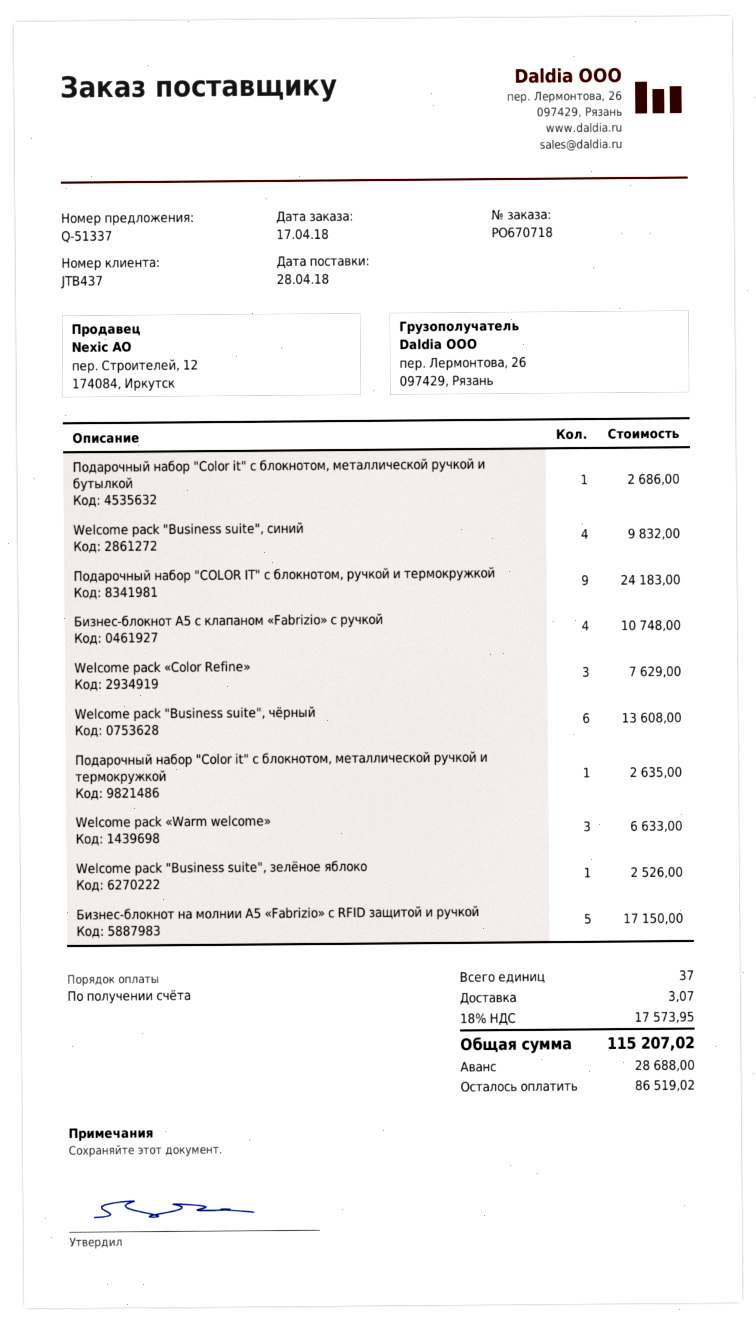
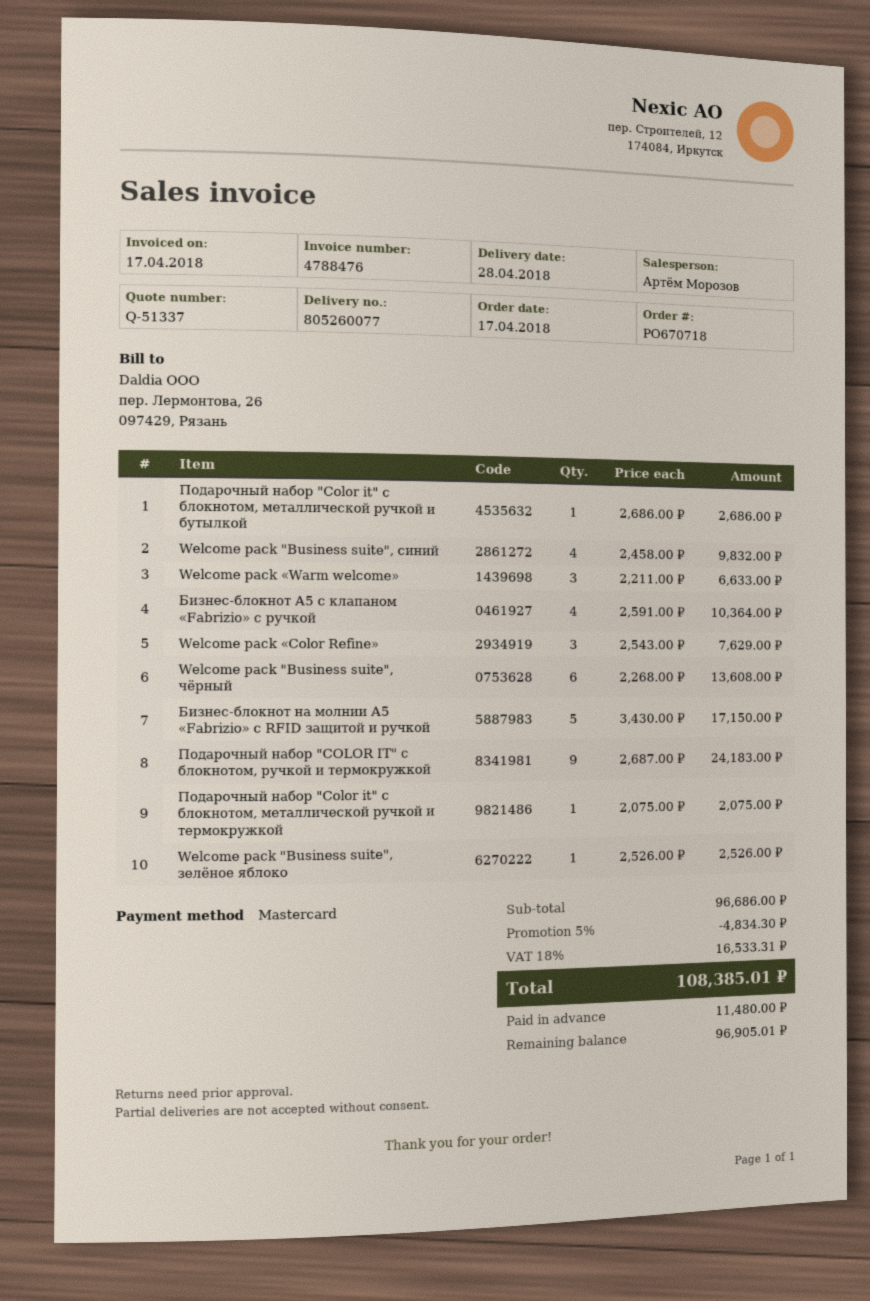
Бизнес-блокнот А5 с клапаном «Fabrizio» с ручкой: 4 for 10748.00 -> 4 for 10364.00
Подарочный набор "Color it" с блокнотом, металлической ручкой и термокружкой: 1 for 2635.00 -> 1 for 2075.00
discount: none -> 5% = 4834.30
shipping: 3.07 -> none
tax: 18% = 17573.95 -> 18% = 16533.31
total: 115207.02 -> 108385.01
deposit: 28688.00 -> 11480.00
balance: 86519.02 -> 96905.01

